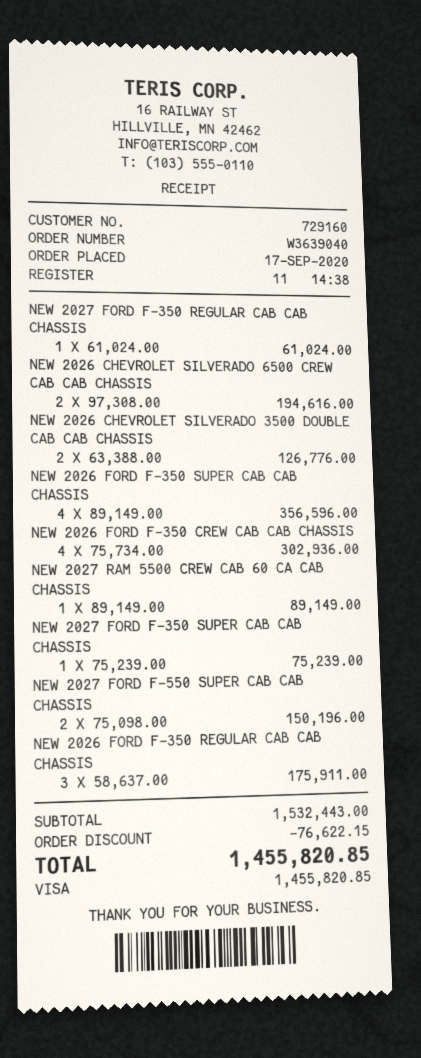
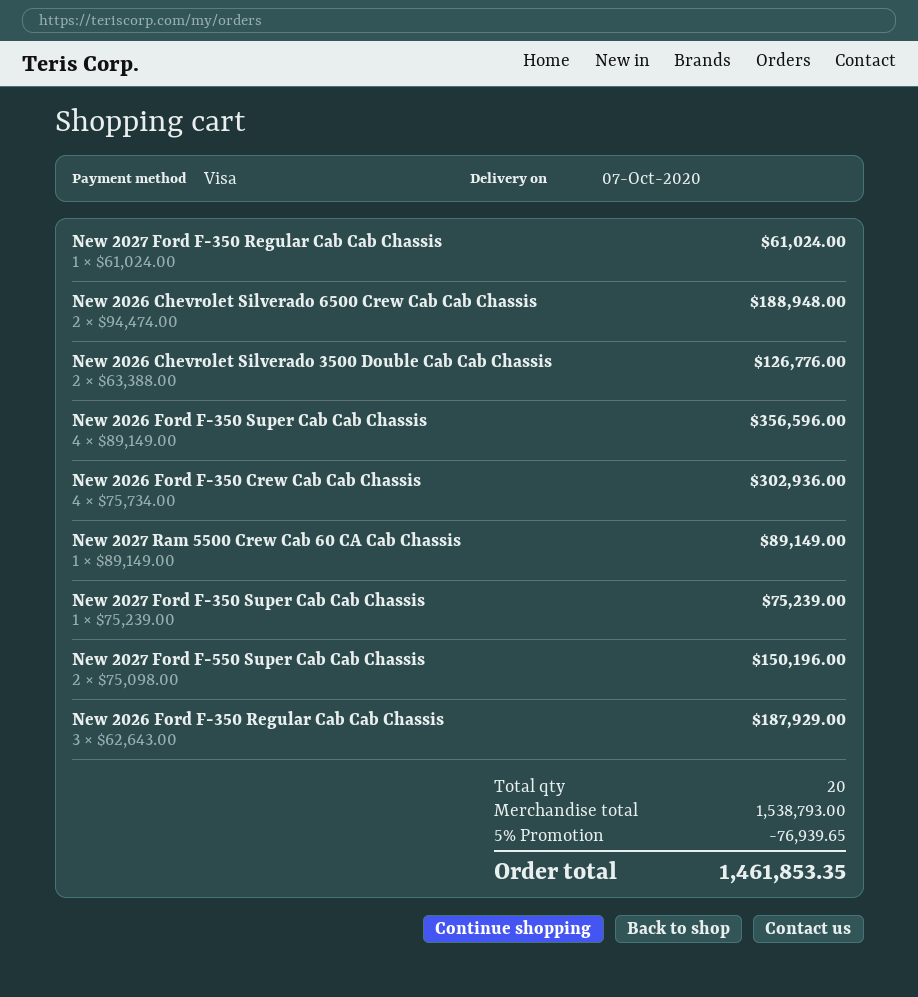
NEW 2026 CHEVROLET SILVERADO 6500 CREW CAB CAB CHASSIS: 2 x 97308.00 = 194616.00 -> 2 x 94474.00 = 188948.00
NEW 2026 FORD F-350 REGULAR CAB CAB CHASSIS: 3 x 58637.00 = 175911.00 -> 3 x 62643.00 = 187929.00
subtotal: 1532443.00 -> 1538793.00
discount: 76622.15 -> 76939.65
total: 1455820.85 -> 1461853.35

